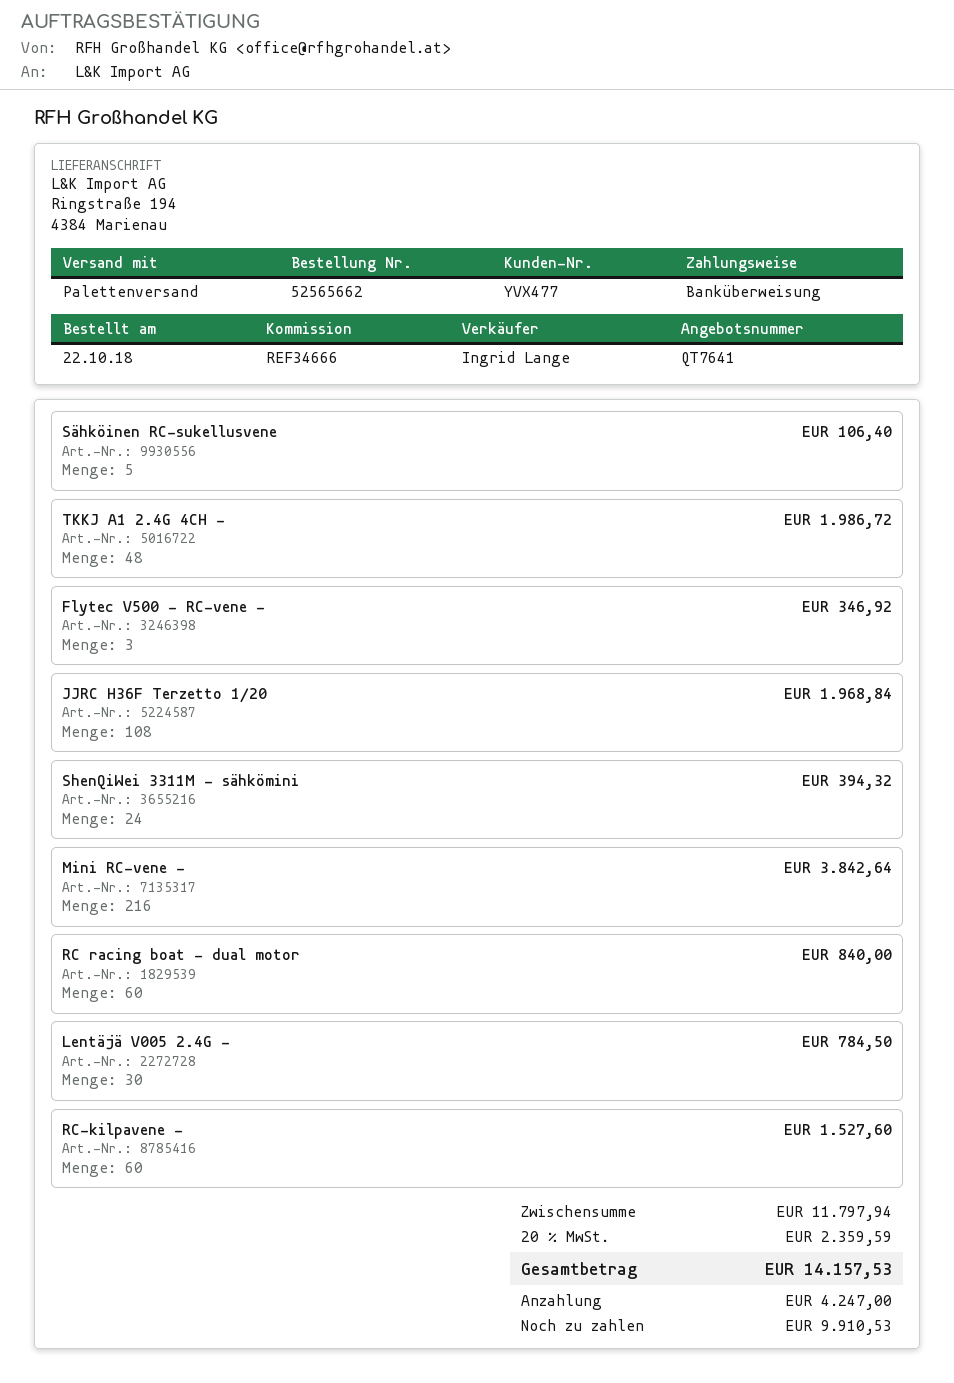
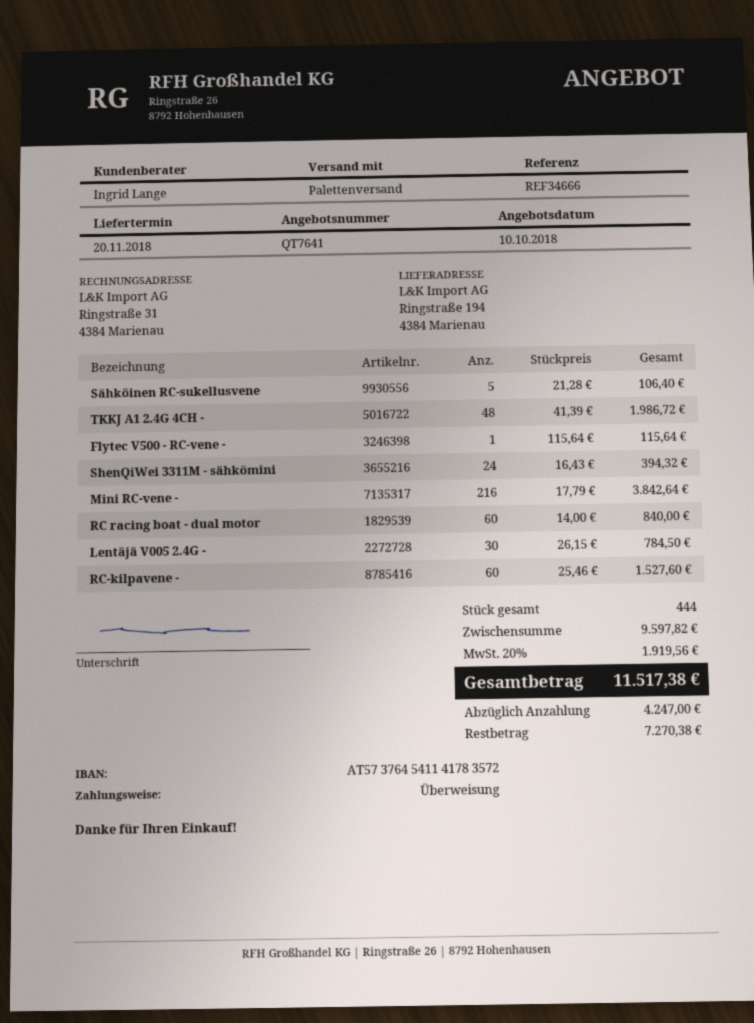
Flytec V500 - RC-vene -: 3 for 346.92 -> 1 for 115.64
JJRC H36F Terzetto 1/20: 108 for 1968.84 -> none
subtotal: 11797.94 -> 9597.82
tax: 20% = 2359.59 -> 20% = 1919.56
total: 14157.53 -> 11517.38
balance: 9910.53 -> 7270.38

